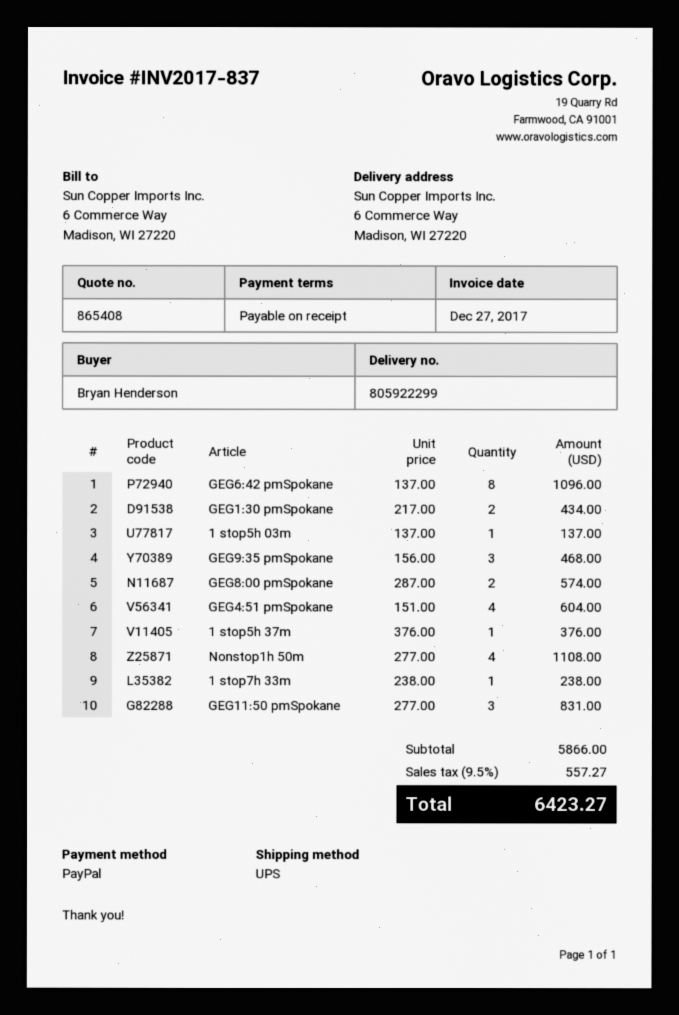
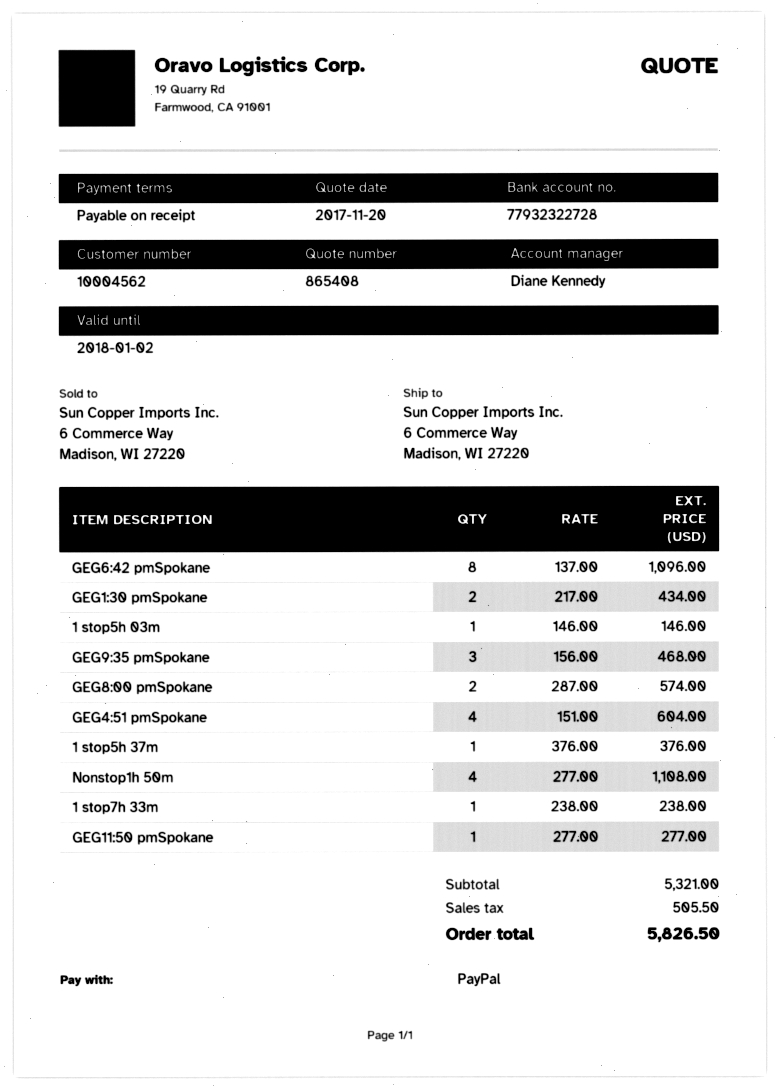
1 stop5h 03m: 1 x 137.00 = 137.00 -> 1 x 146.00 = 146.00
GEG11:50 pmSpokane: 3 x 277.00 = 831.00 -> 1 x 277.00 = 277.00
subtotal: 5866.00 -> 5321.00
tax: 557.27 -> 505.50
total: 6423.27 -> 5826.50

